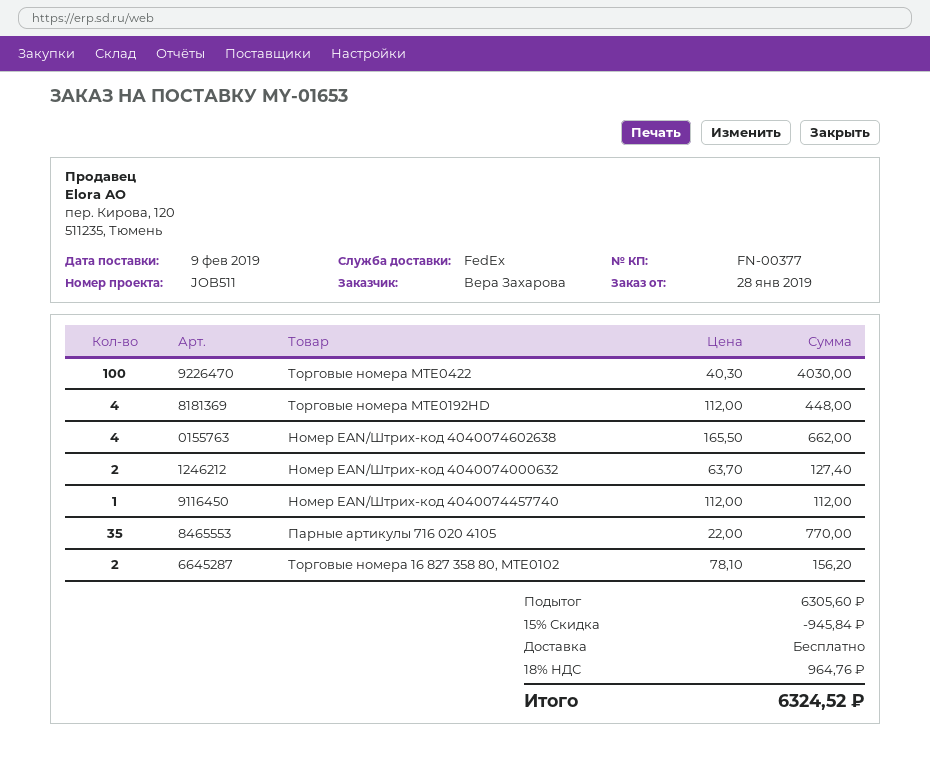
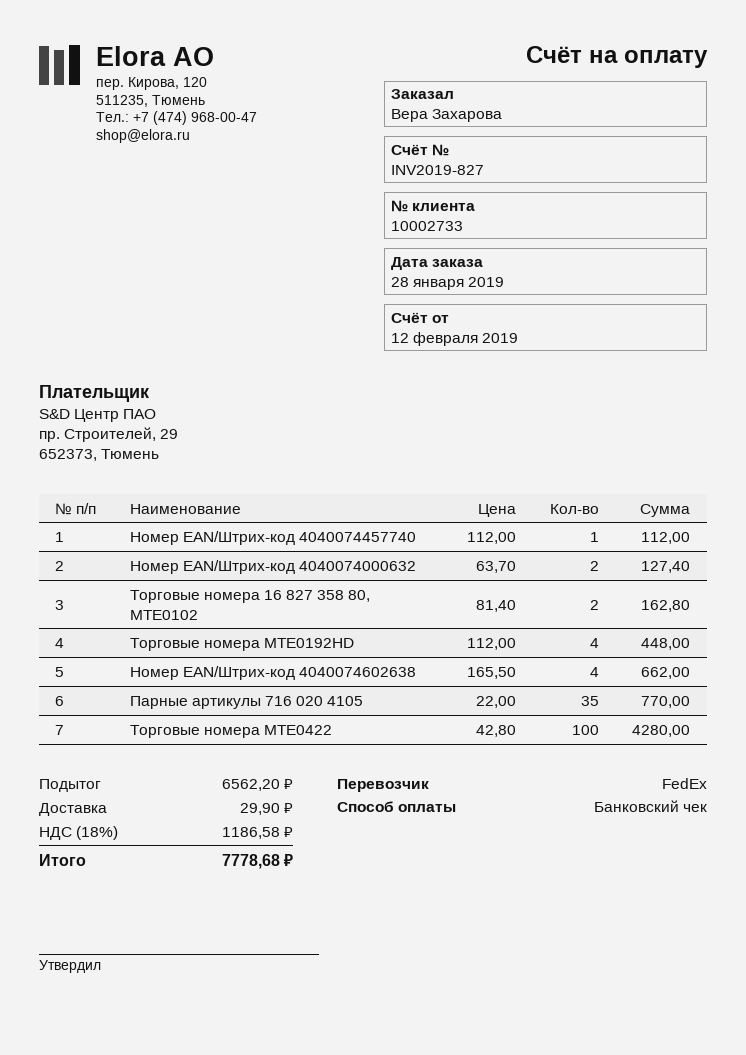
Торговые номера MTE0422: 100 x 40.30 = 4030.00 -> 100 x 42.80 = 4280.00
Торговые номера 16 827 358 80, MTE0102: 2 x 78.10 = 156.20 -> 2 x 81.40 = 162.80
subtotal: 6305.60 -> 6562.20
discount: 15% = 945.84 -> none
shipping: 0.00 -> 29.90
tax: 18% = 964.76 -> 18% = 1186.58
total: 6324.52 -> 7778.68

